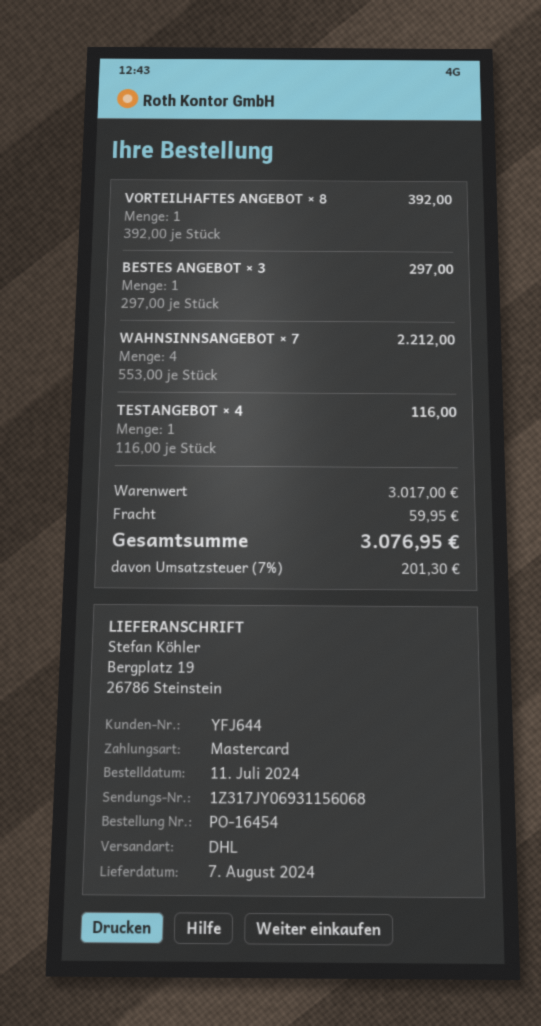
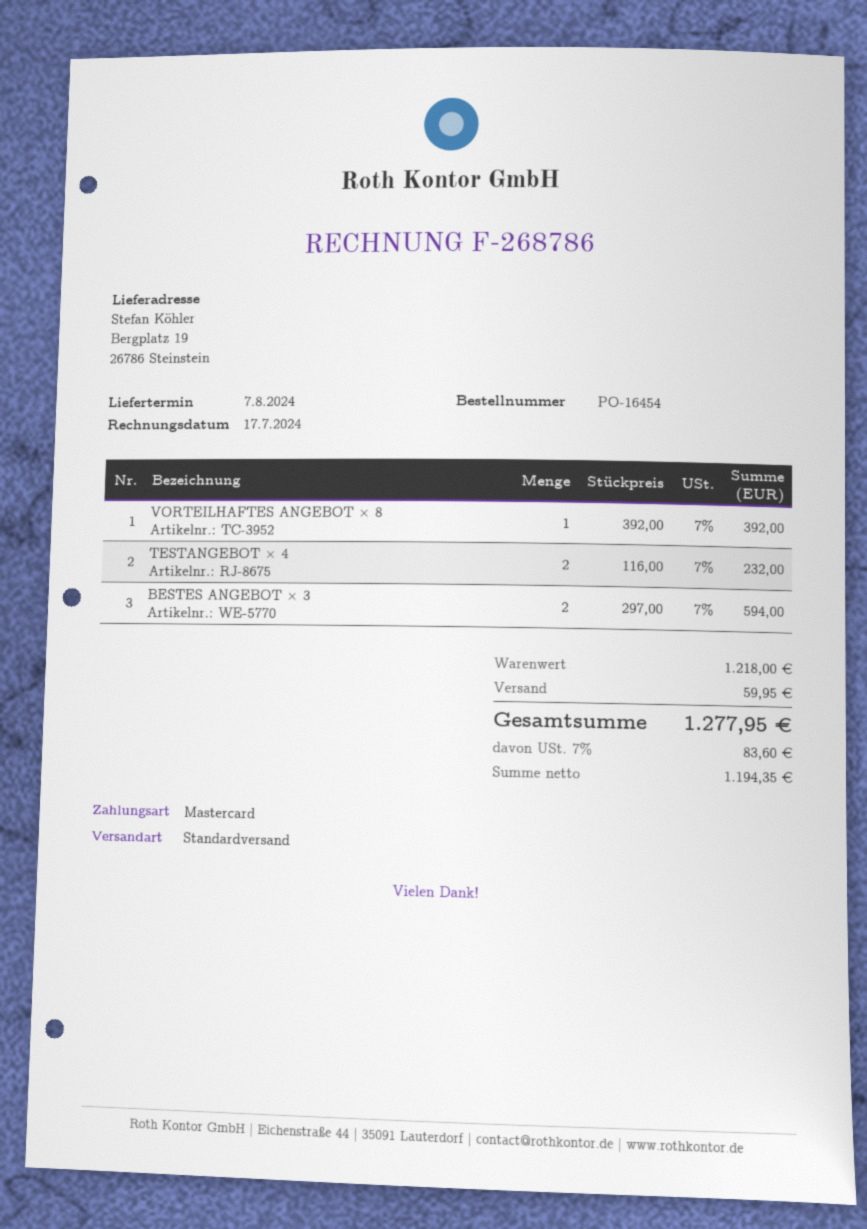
shipping method: DHL -> standard
BESTES ANGEBOT × 3: 1 x 297.00 = 297.00 -> 2 x 297.00 = 594.00
WAHNSINNSANGEBOT × 7: 4 x 553.00 = 2212.00 -> none
TESTANGEBOT × 4: 1 x 116.00 = 116.00 -> 2 x 116.00 = 232.00
subtotal: 3017.00 -> 1218.00
tax: 7% = 201.30 -> 7% = 83.60
total: 3076.95 -> 1277.95

